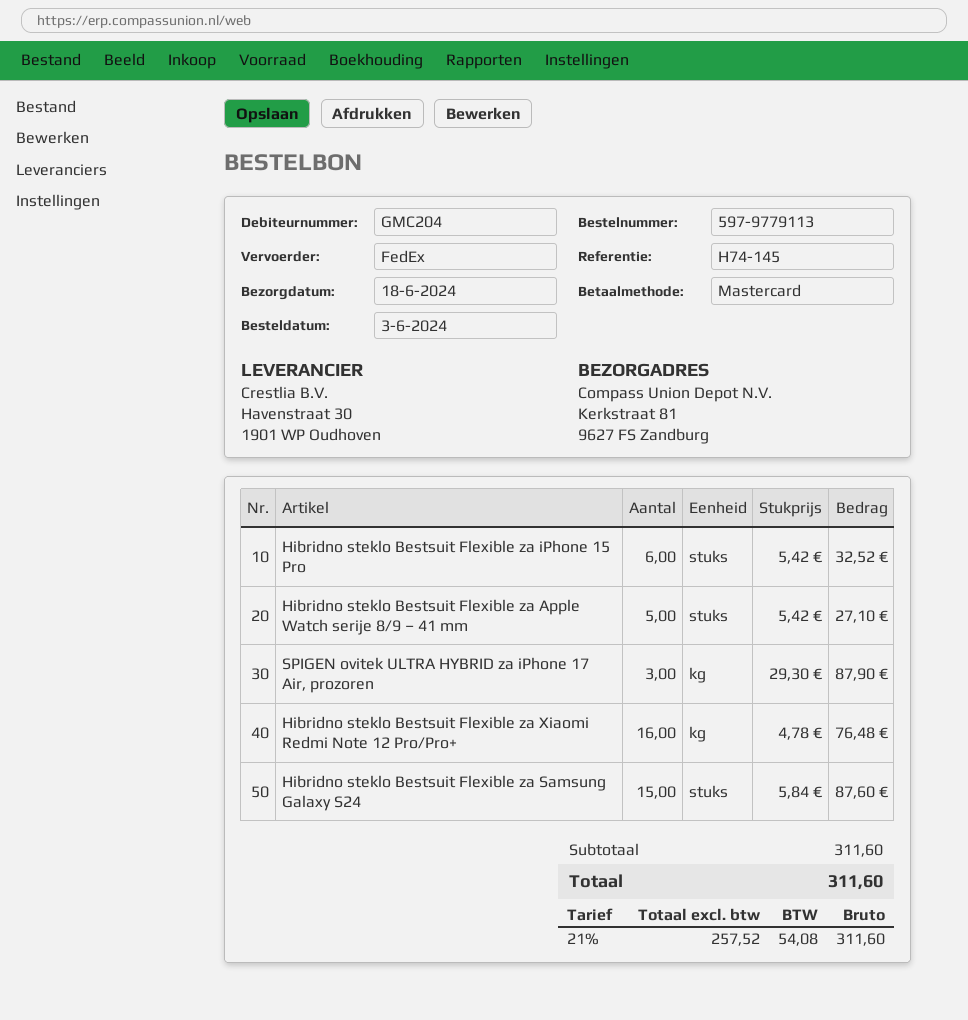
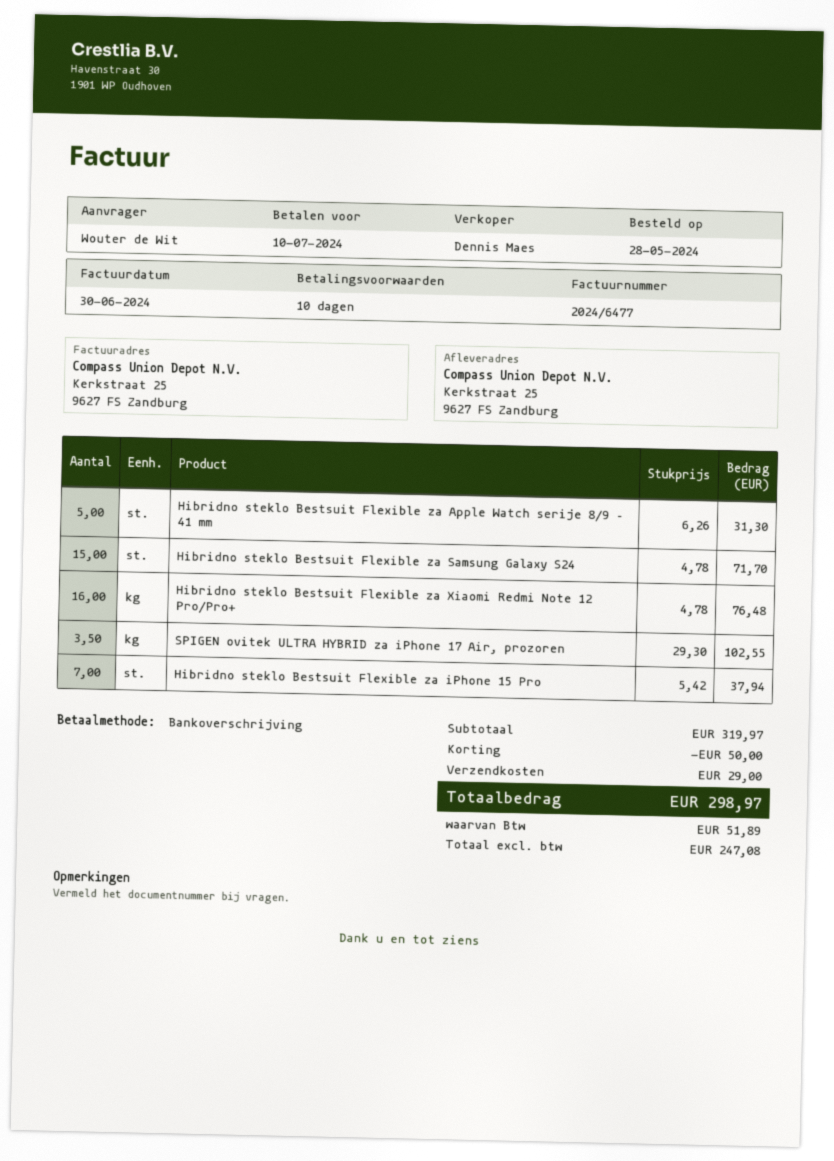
order date: 2024-06-03 -> 2024-05-28
payment method: Mastercard -> bank transfer
ship to: Kerkstraat 81, 9627 FS Zandburg -> Kerkstraat 25, 9627 FS Zandburg
Hibridno steklo Bestsuit Flexible za iPhone 15 Pro: 6 x 5.42 = 32.52 -> 7 x 5.42 = 37.94
Hibridno steklo Bestsuit Flexible za Apple Watch serije 8/9 – 41 mm: 5 x 5.42 = 27.10 -> 5 x 6.26 = 31.30
SPIGEN ovitek ULTRA HYBRID za iPhone 17 Air, prozoren: 3 x 29.30 = 87.90 -> 3.5 x 29.30 = 102.55
Hibridno steklo Bestsuit Flexible za Samsung Galaxy S24: 15 x 5.84 = 87.60 -> 15 x 4.78 = 71.70
subtotal: 311.60 -> 319.97
discount: none -> 50.00
shipping: none -> 29.00
net: 257.52 -> 247.08
tax: 54.08 -> 51.89
total: 311.60 -> 298.97

